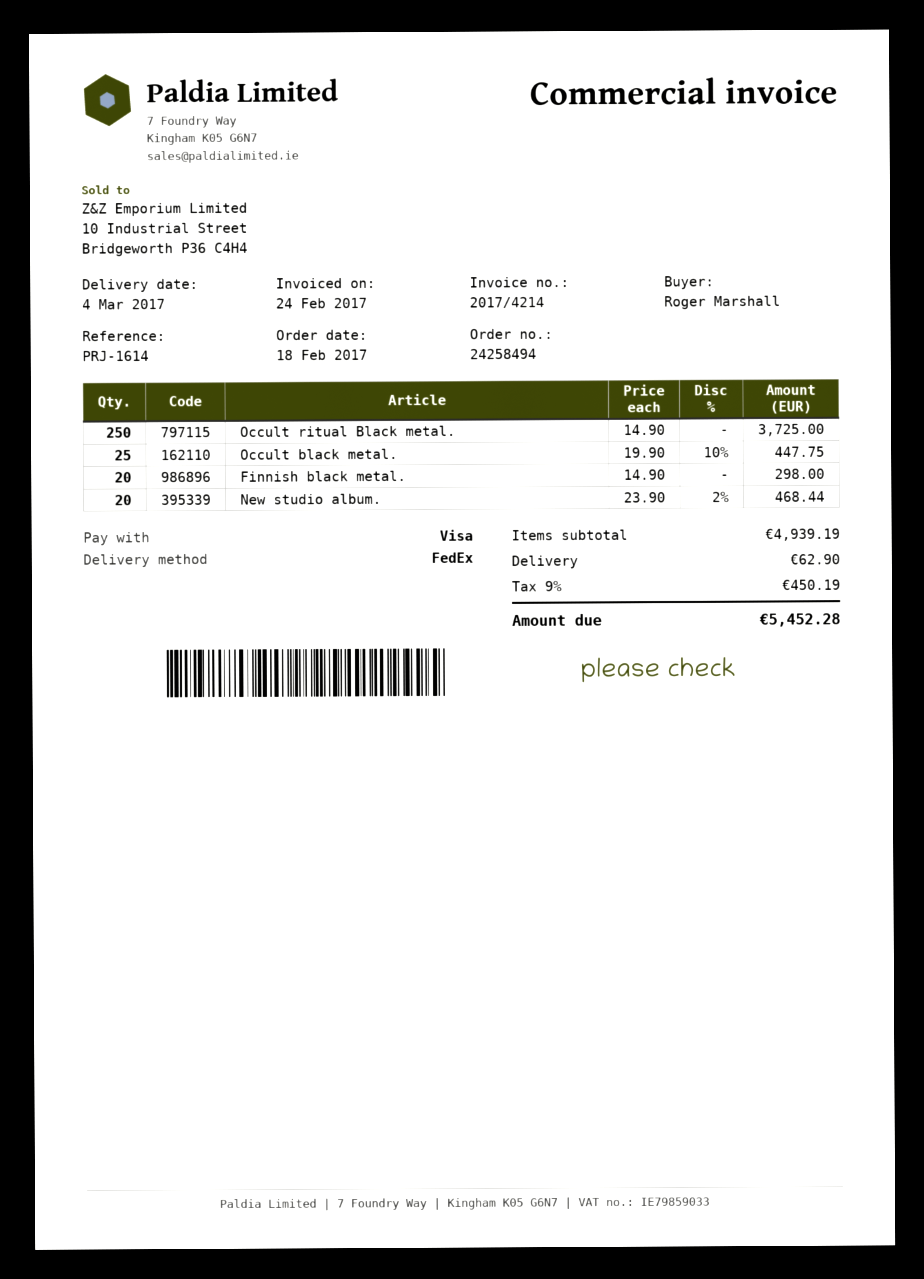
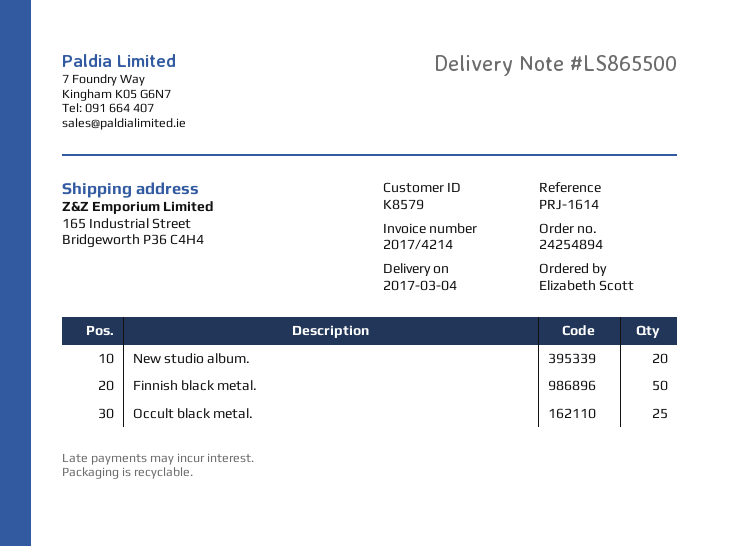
order number: 24258494 -> 24254894
ordered by: Roger Marshall -> Elizabeth Scott
Occult ritual Black metal.: 250 -> none
Finnish black metal.: 20 -> 50

